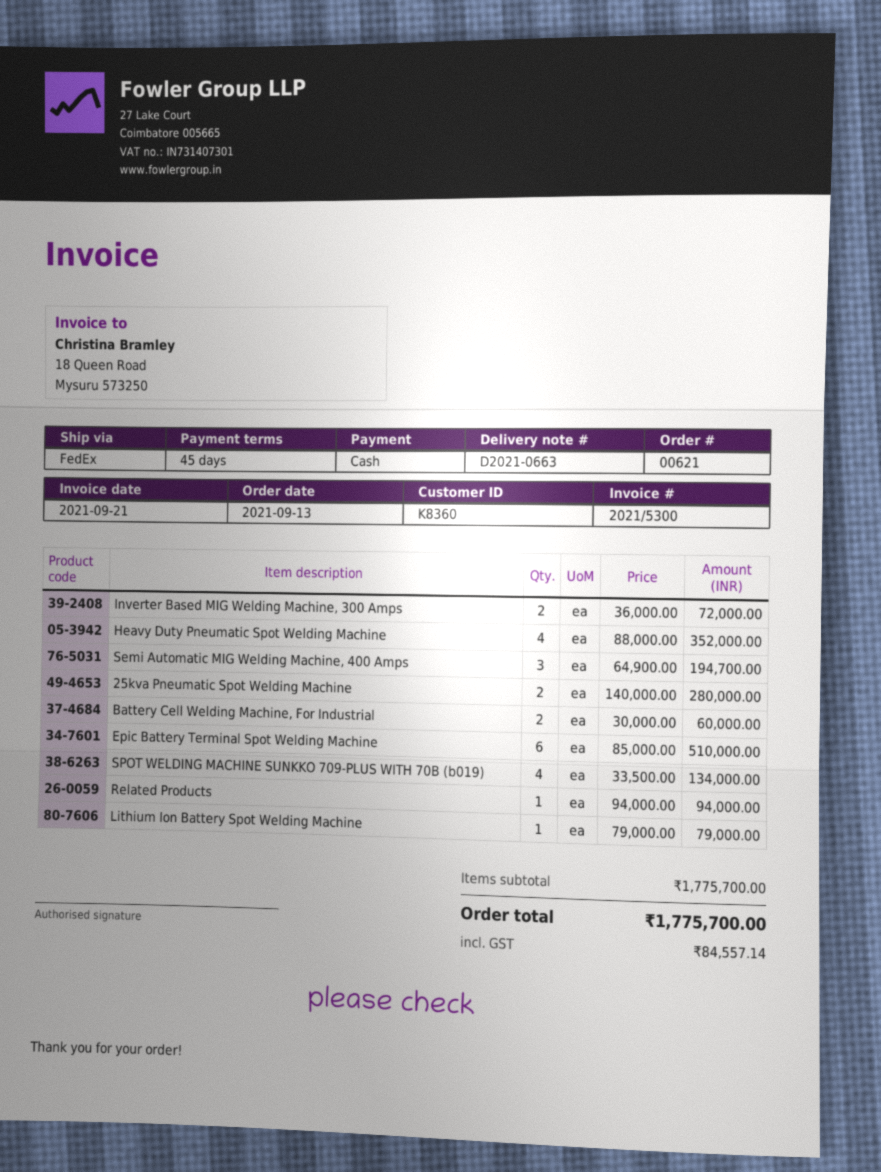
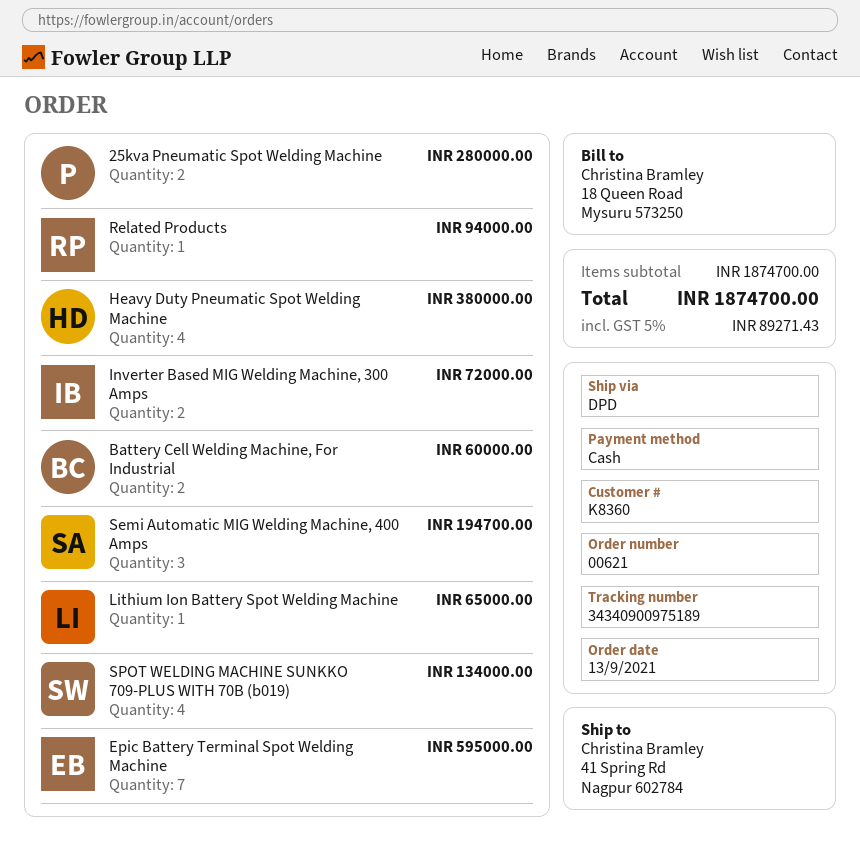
shipping method: FedEx -> DPD
Heavy Duty Pneumatic Spot Welding Machine: 4 for 352000.00 -> 4 for 380000.00
Epic Battery Terminal Spot Welding Machine: 6 for 510000.00 -> 7 for 595000.00
Lithium Ion Battery Spot Welding Machine: 1 for 79000.00 -> 1 for 65000.00
subtotal: 1775700.00 -> 1874700.00
tax: 84557.14 -> 89271.43
total: 1775700.00 -> 1874700.00

